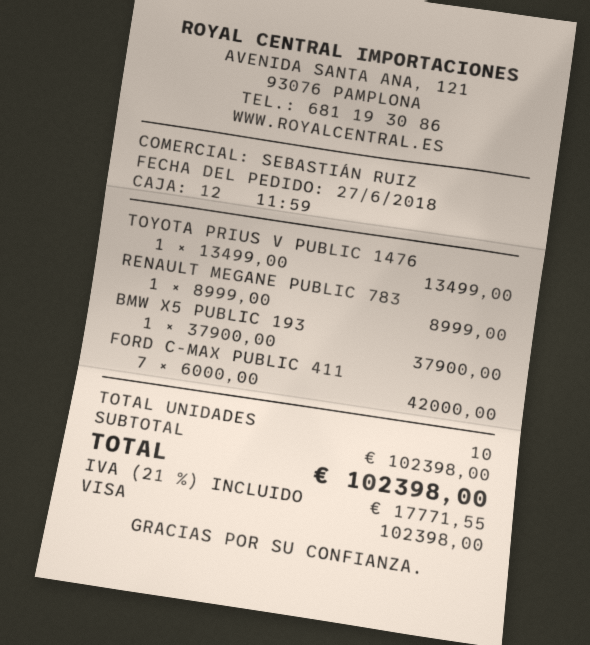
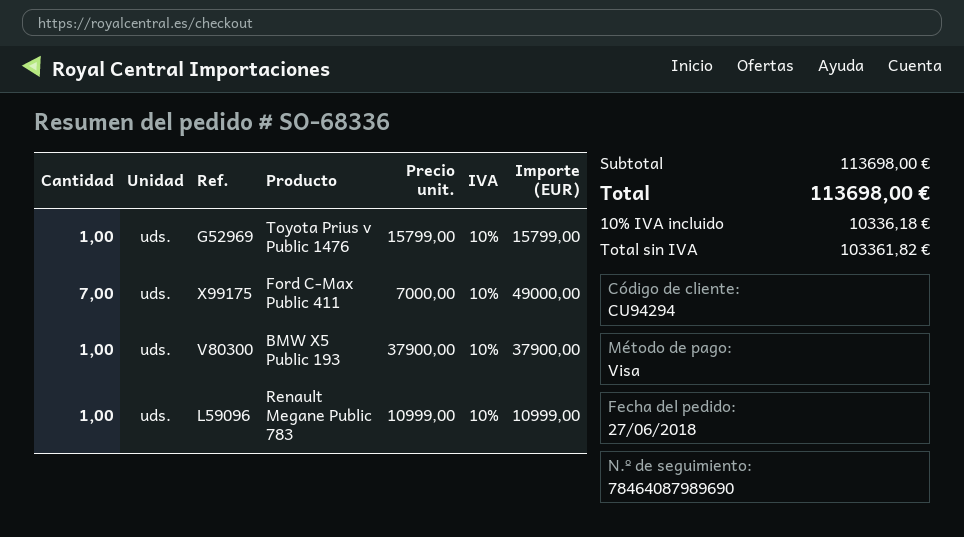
TOYOTA PRIUS V PUBLIC 1476: 1 x 13499.00 = 13499.00 -> 1 x 15799.00 = 15799.00
RENAULT MEGANE PUBLIC 783: 1 x 8999.00 = 8999.00 -> 1 x 10999.00 = 10999.00
FORD C-MAX PUBLIC 411: 7 x 6000.00 = 42000.00 -> 7 x 7000.00 = 49000.00
subtotal: 102398.00 -> 113698.00
tax: 21% = 17771.55 -> 10% = 10336.18
total: 102398.00 -> 113698.00

